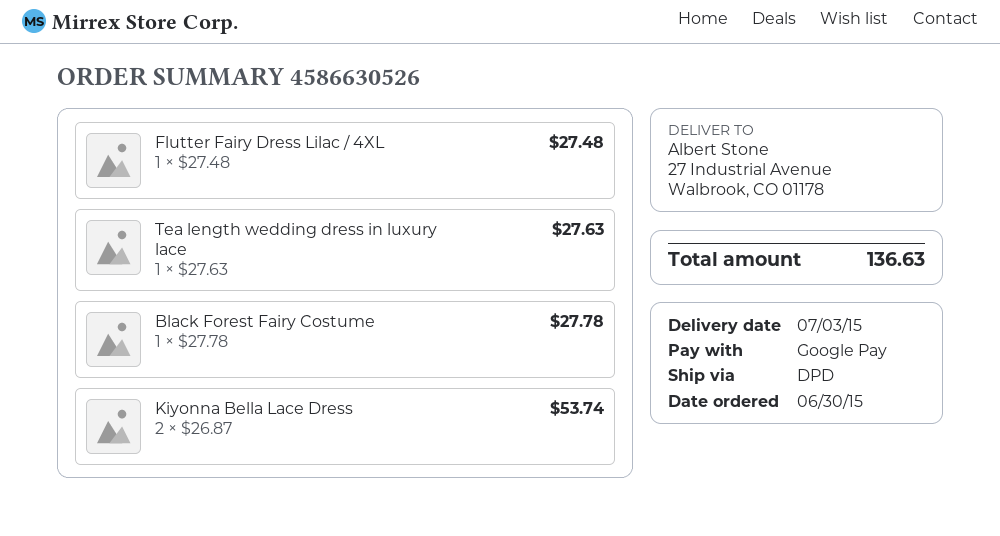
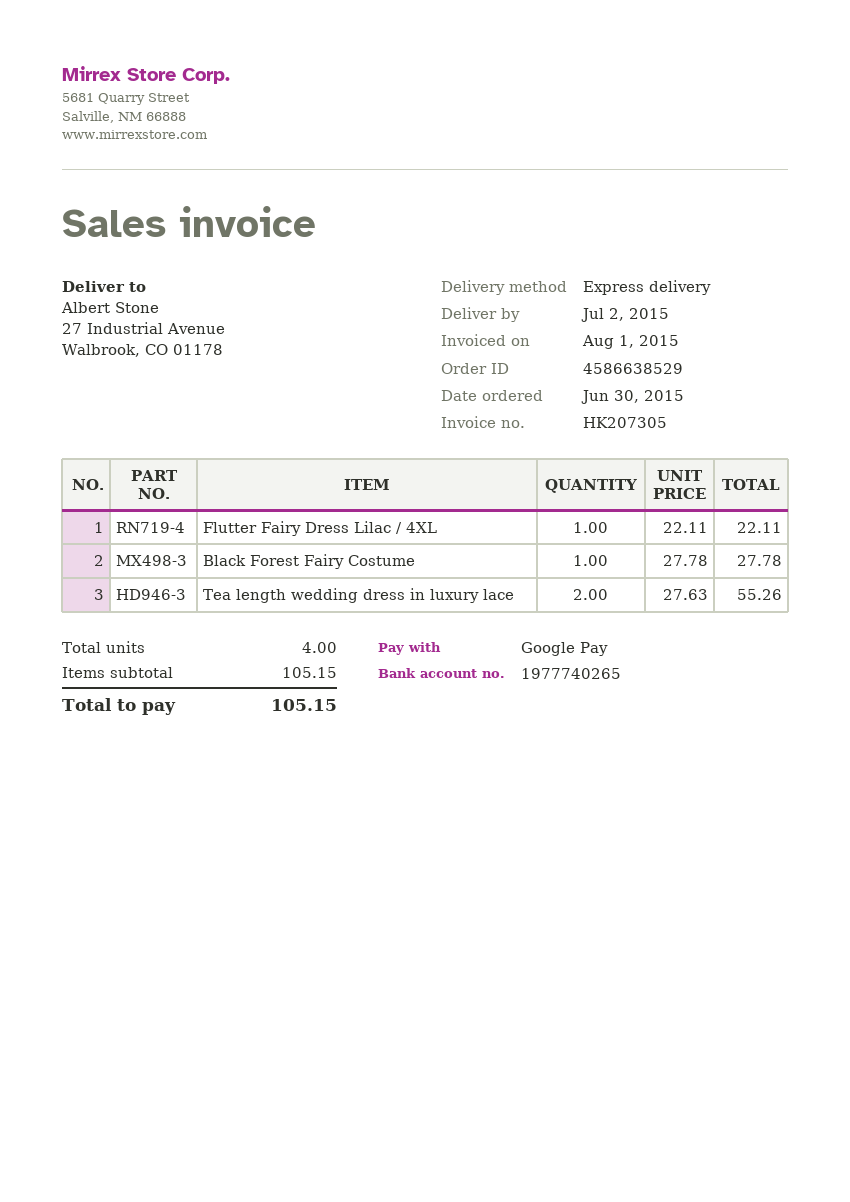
order number: 4586630526 -> 4586638529
delivery date: 2015-07-03 -> 2015-07-02
shipping method: DPD -> express
Flutter Fairy Dress Lilac / 4XL: 1 x 27.48 = 27.48 -> 1 x 22.11 = 22.11
Tea length wedding dress in luxury lace: 1 x 27.63 = 27.63 -> 2 x 27.63 = 55.26
Kiyonna Bella Lace Dress: 2 x 26.87 = 53.74 -> none
total: 136.63 -> 105.15

